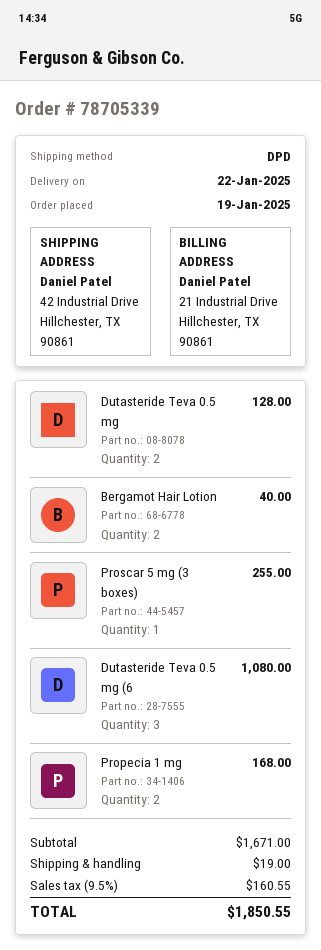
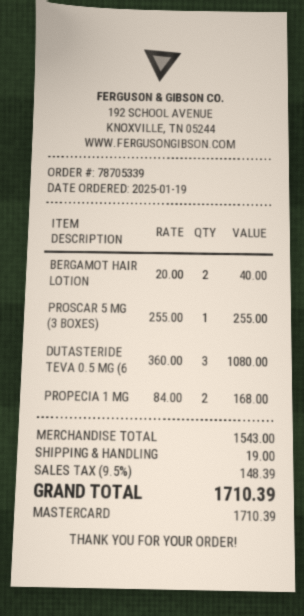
Dutasteride Teva 0.5 mg: 2 for 128.00 -> none
subtotal: 1671.00 -> 1543.00
tax: 9.5% = 160.55 -> 9.5% = 148.39
total: 1850.55 -> 1710.39

